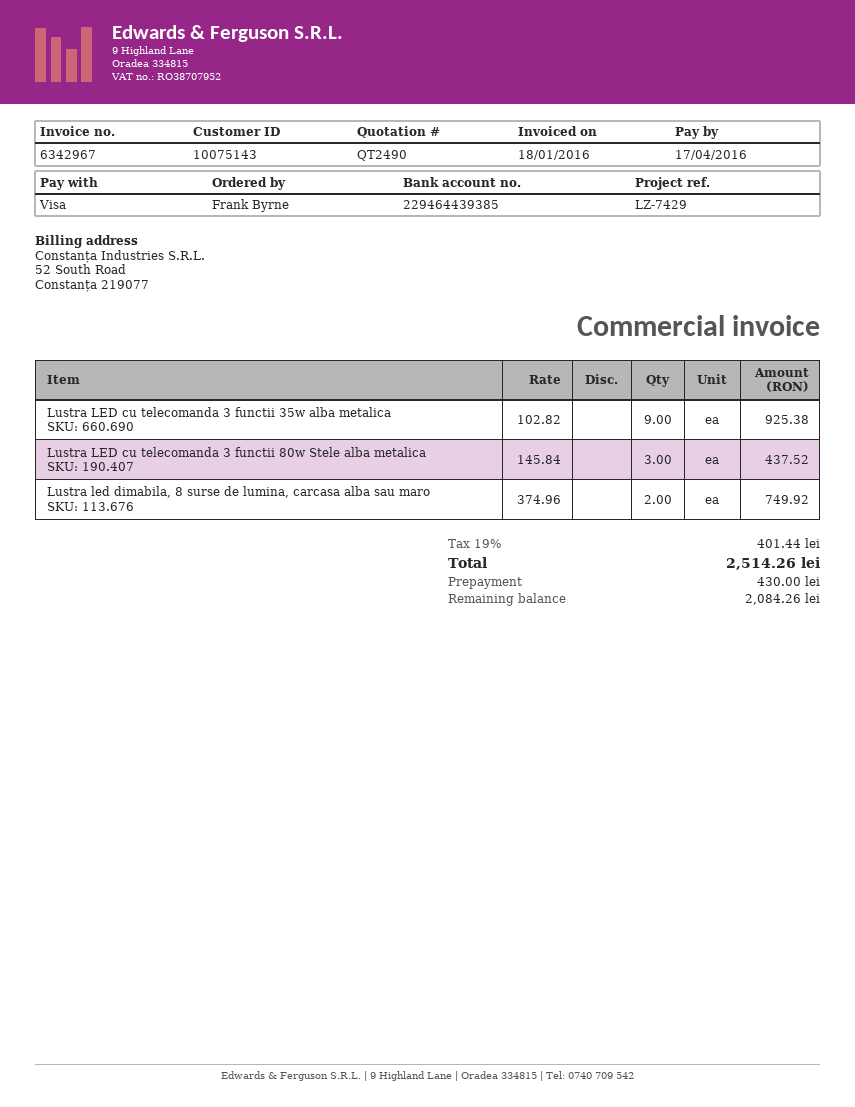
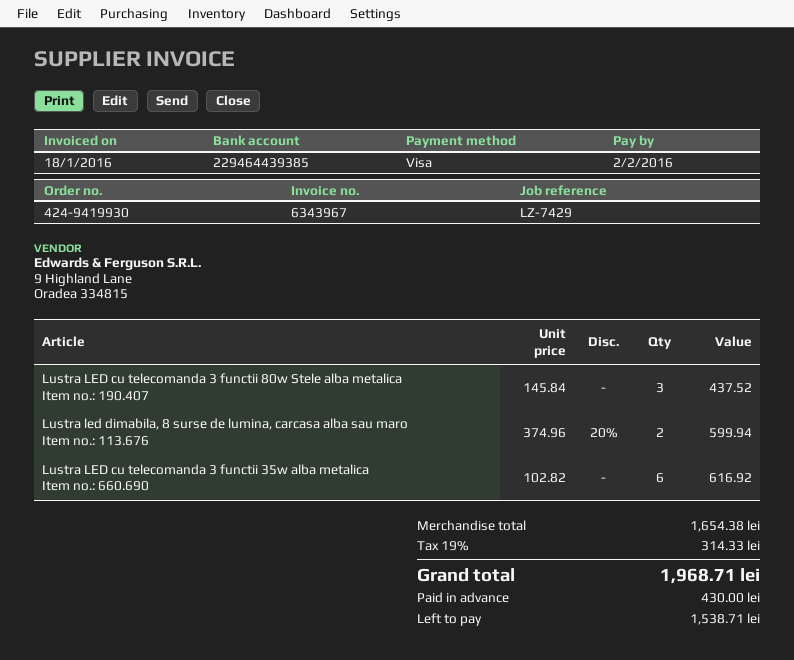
invoice number: 6342967 -> 6343967
due date: 2016-04-17 -> 2016-02-02
Lustra LED cu telecomanda 3 functii 35w alba metalica: 9 x 102.82 = 925.38 -> 6 x 102.82 = 616.92
Lustra led dimabila, 8 surse de lumina, carcasa alba sau maro: 2 x 374.96 = 749.92 -> 2 x 374.96 - 20% = 599.94
tax: 19% = 401.44 -> 19% = 314.33
total: 2514.26 -> 1968.71
balance: 2084.26 -> 1538.71

